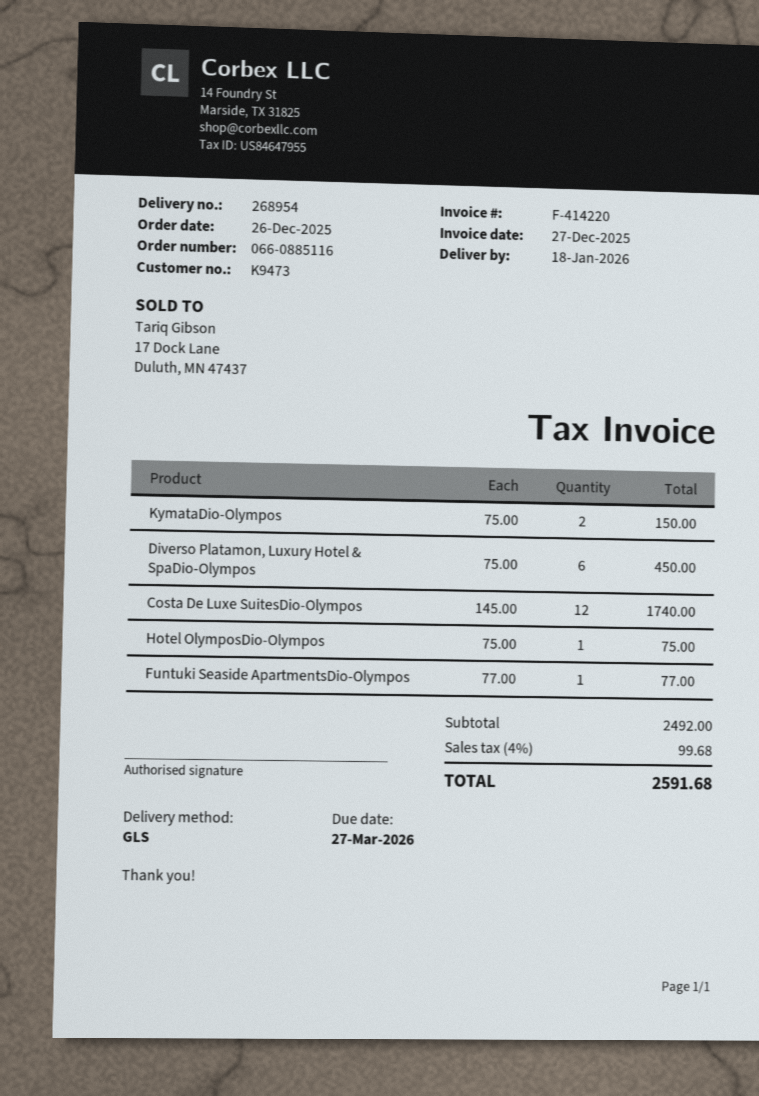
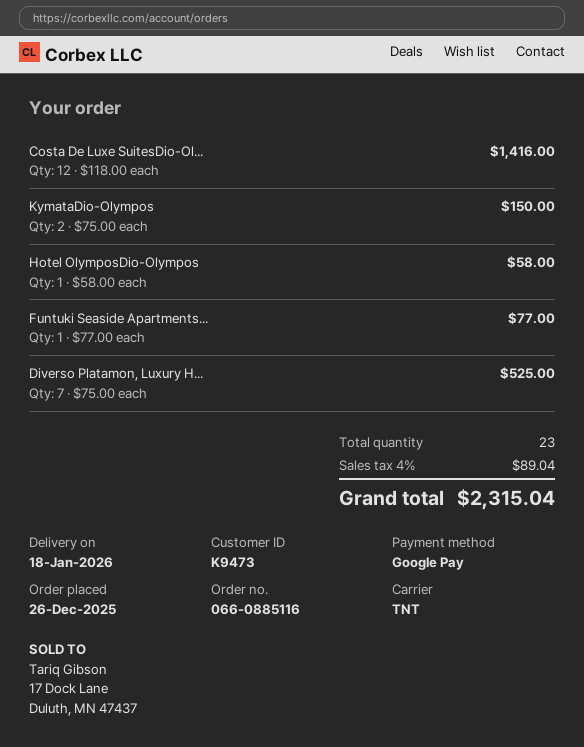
shipping method: GLS -> TNT
Diverso Platamon, Luxury Hotel & SpaDio-Olympos: 6 x 75.00 = 450.00 -> 7 x 75.00 = 525.00
Costa De Luxe SuitesDio-Olympos: 12 x 145.00 = 1740.00 -> 12 x 118.00 = 1416.00
Hotel OlymposDio-Olympos: 1 x 75.00 = 75.00 -> 1 x 58.00 = 58.00
tax: 4% = 99.68 -> 4% = 89.04
total: 2591.68 -> 2315.04

